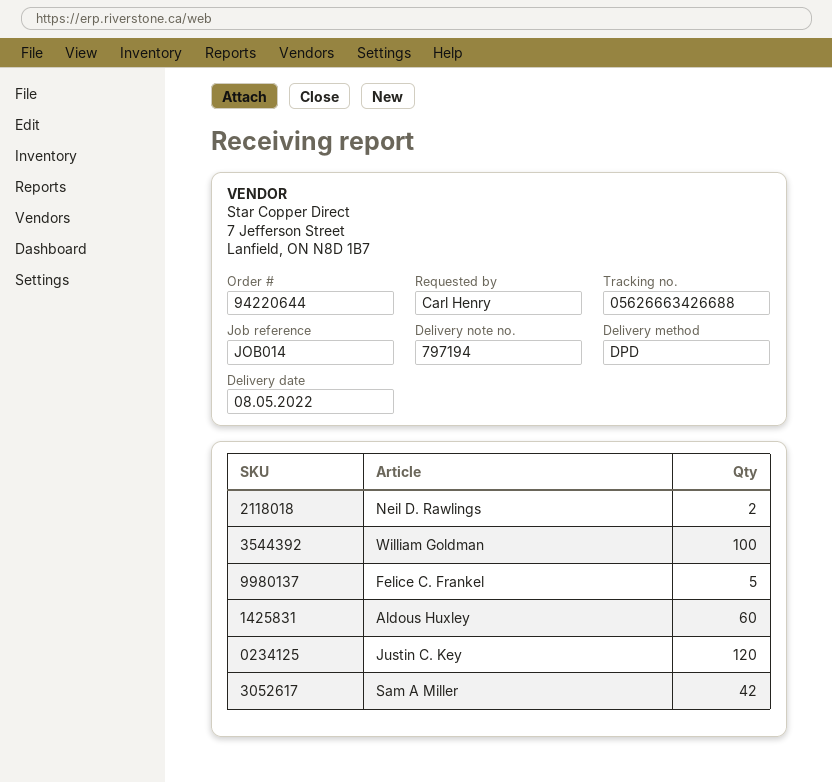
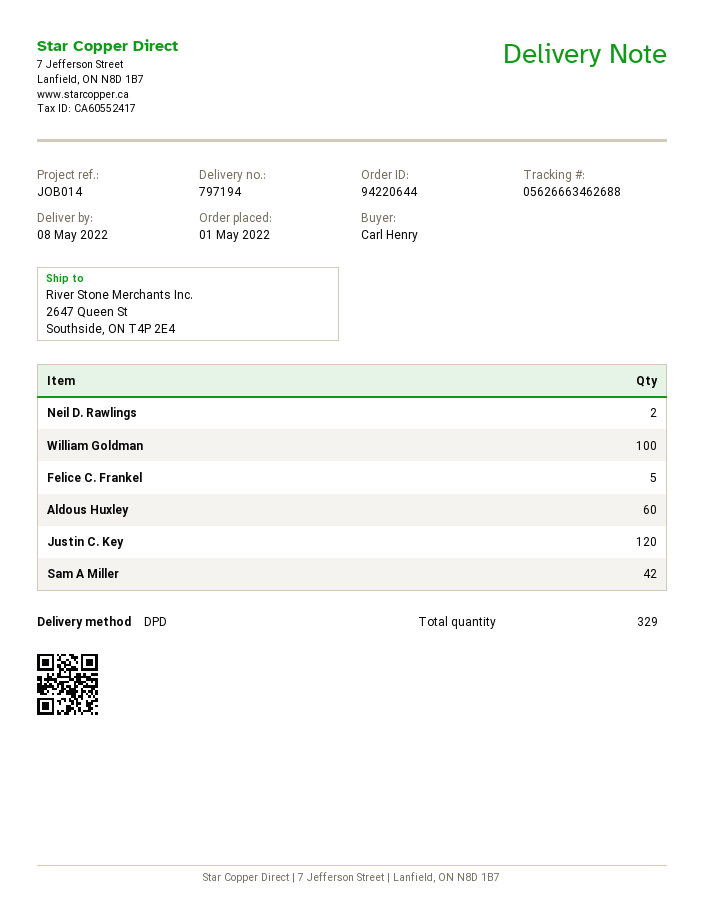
tracking number: 05626663426688 -> 05626663462688

